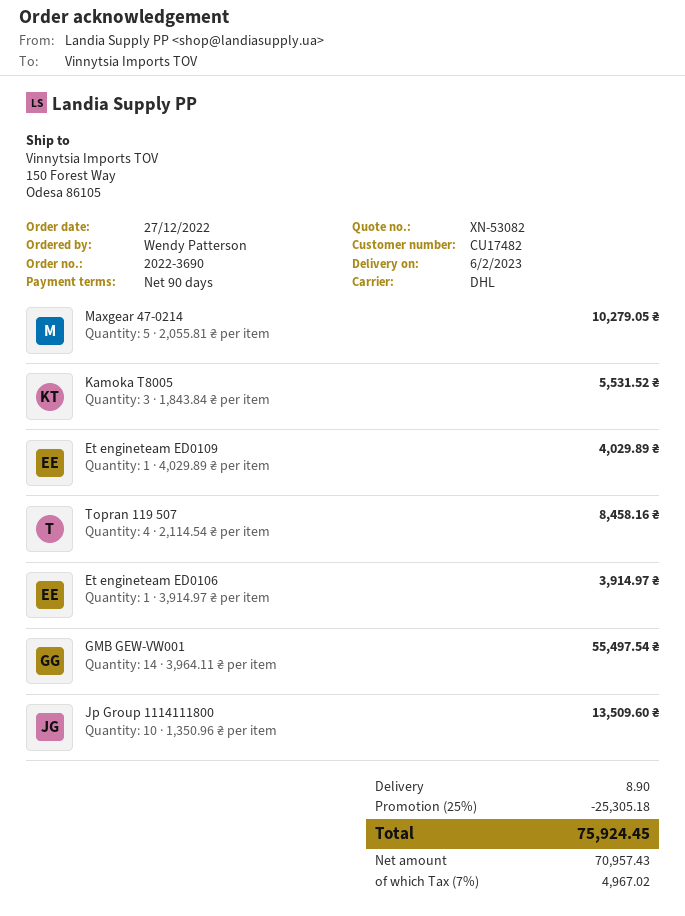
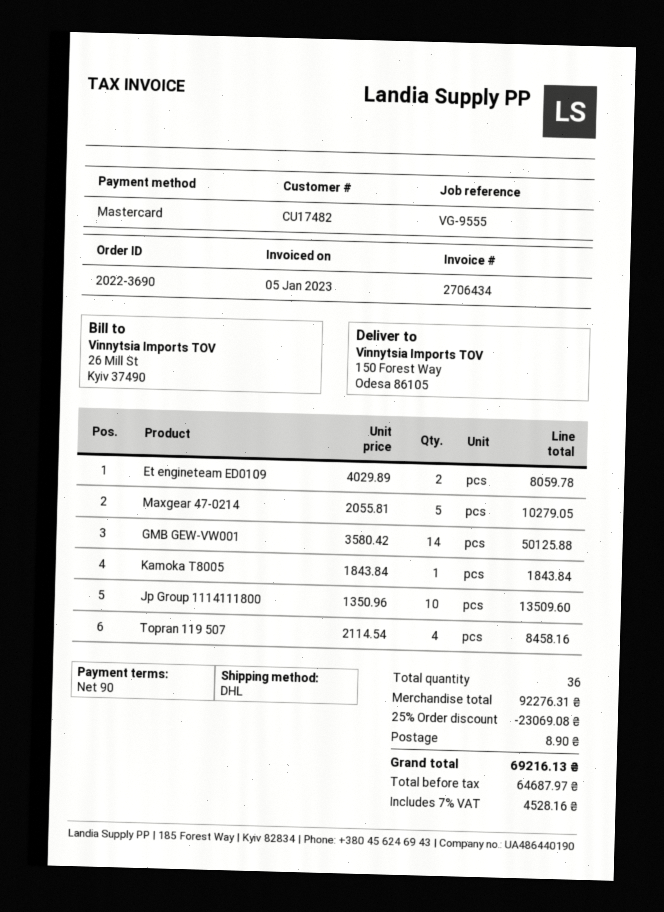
Kamoka T8005: 3 x 1843.84 = 5531.52 -> 1 x 1843.84 = 1843.84
Et engineteam ED0109: 1 x 4029.89 = 4029.89 -> 2 x 4029.89 = 8059.78
Et engineteam ED0106: 1 x 3914.97 = 3914.97 -> none
GMB GEW-VW001: 14 x 3964.11 = 55497.54 -> 14 x 3580.42 = 50125.88
discount: 25% = 25305.18 -> 25% = 23069.08
net: 70957.43 -> 64687.97
tax: 7% = 4967.02 -> 7% = 4528.16
total: 75924.45 -> 69216.13

